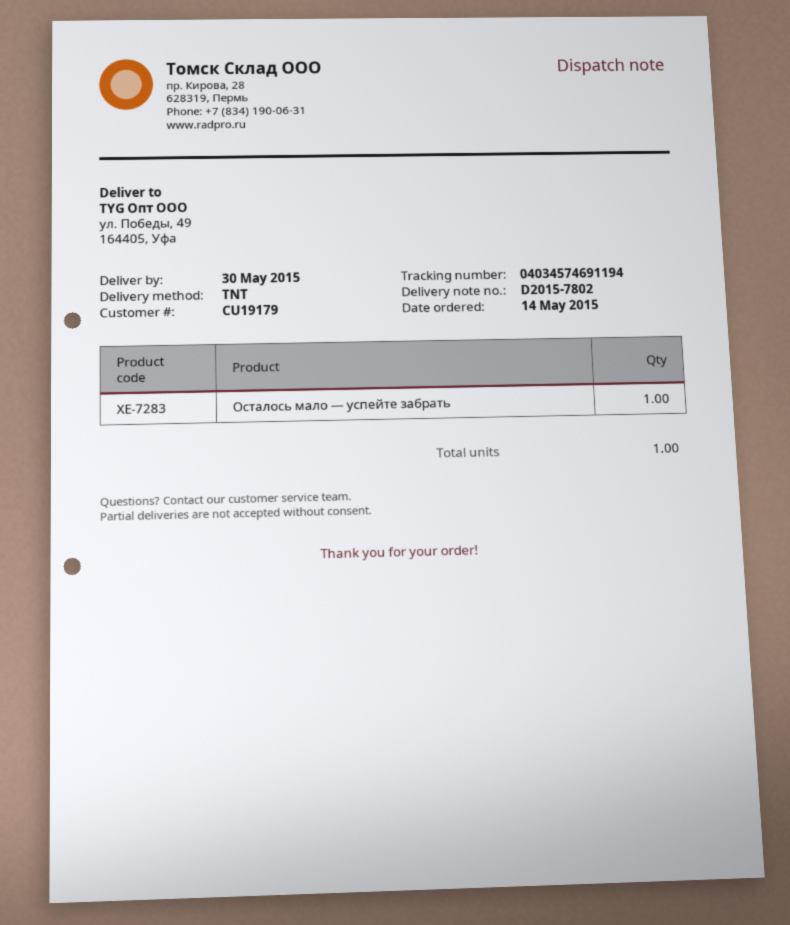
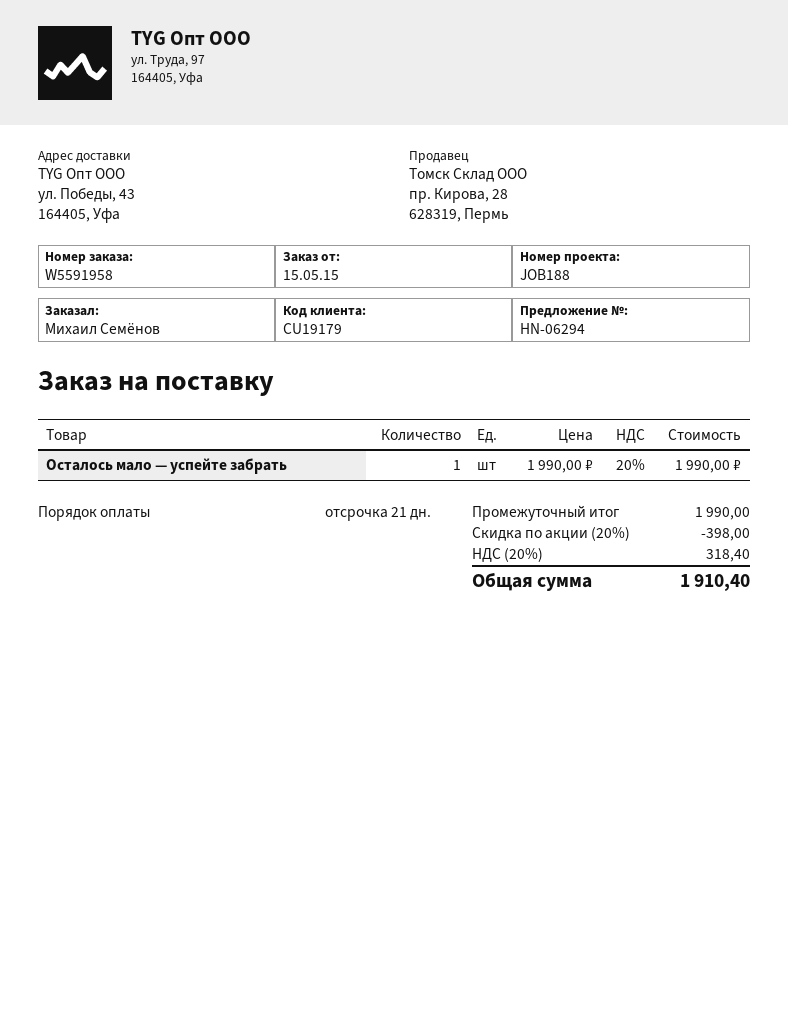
order date: 2015-05-14 -> 2015-05-15
ship to: ул. Победы, 49, 164405, Уфа -> ул. Победы, 43, 164405, Уфа

